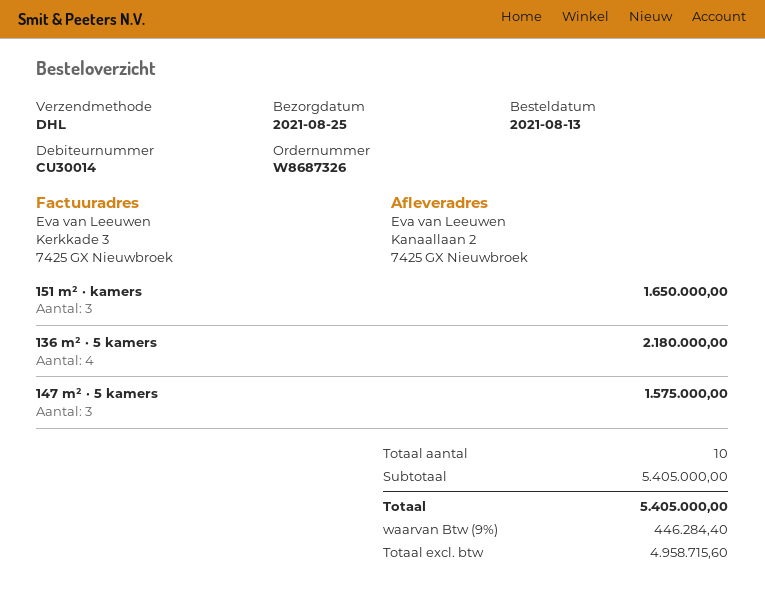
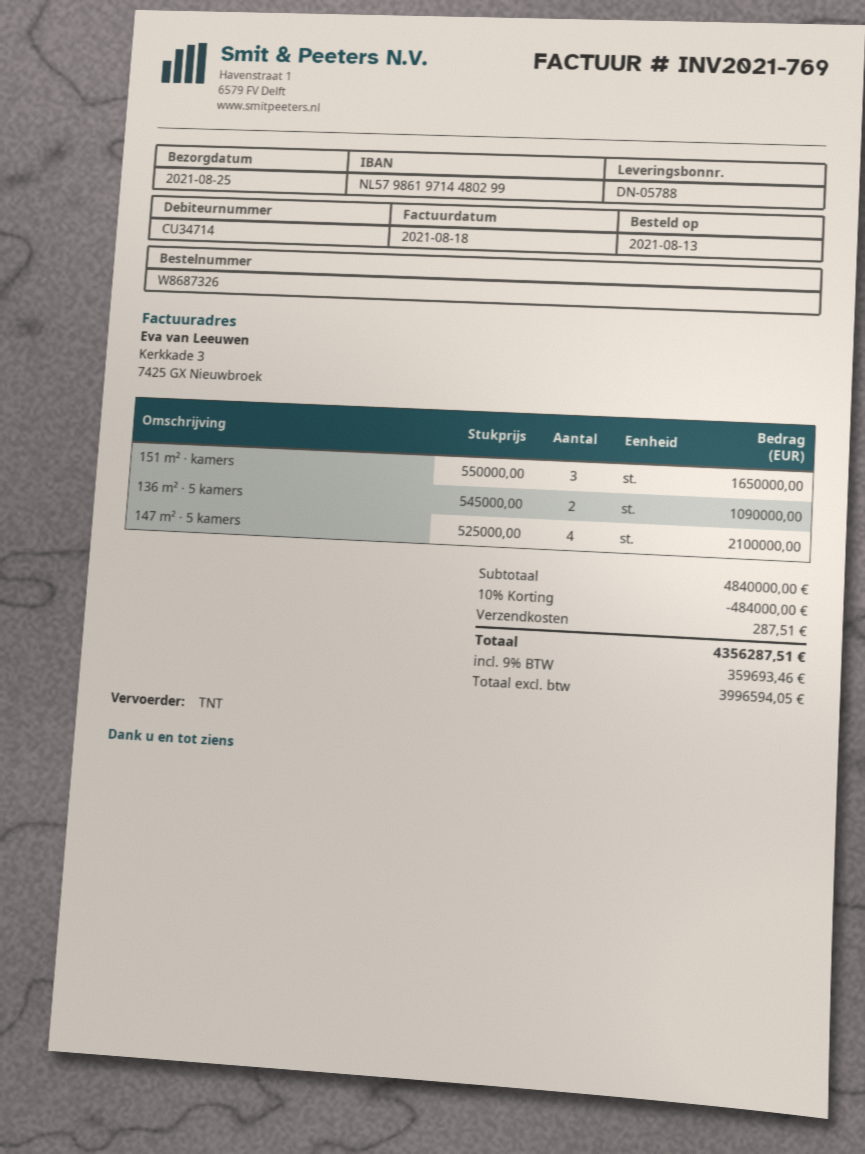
customer number: CU30014 -> CU34714
shipping method: DHL -> TNT
136 m² · 5 kamers: 4 for 2180000.00 -> 2 for 1090000.00
147 m² · 5 kamers: 3 for 1575000.00 -> 4 for 2100000.00
subtotal: 5405000.00 -> 4840000.00
discount: none -> 10% = 484000.00
shipping: none -> 287.51
net: 4958715.60 -> 3996594.05
tax: 9% = 446284.40 -> 9% = 359693.46
total: 5405000.00 -> 4356287.51

